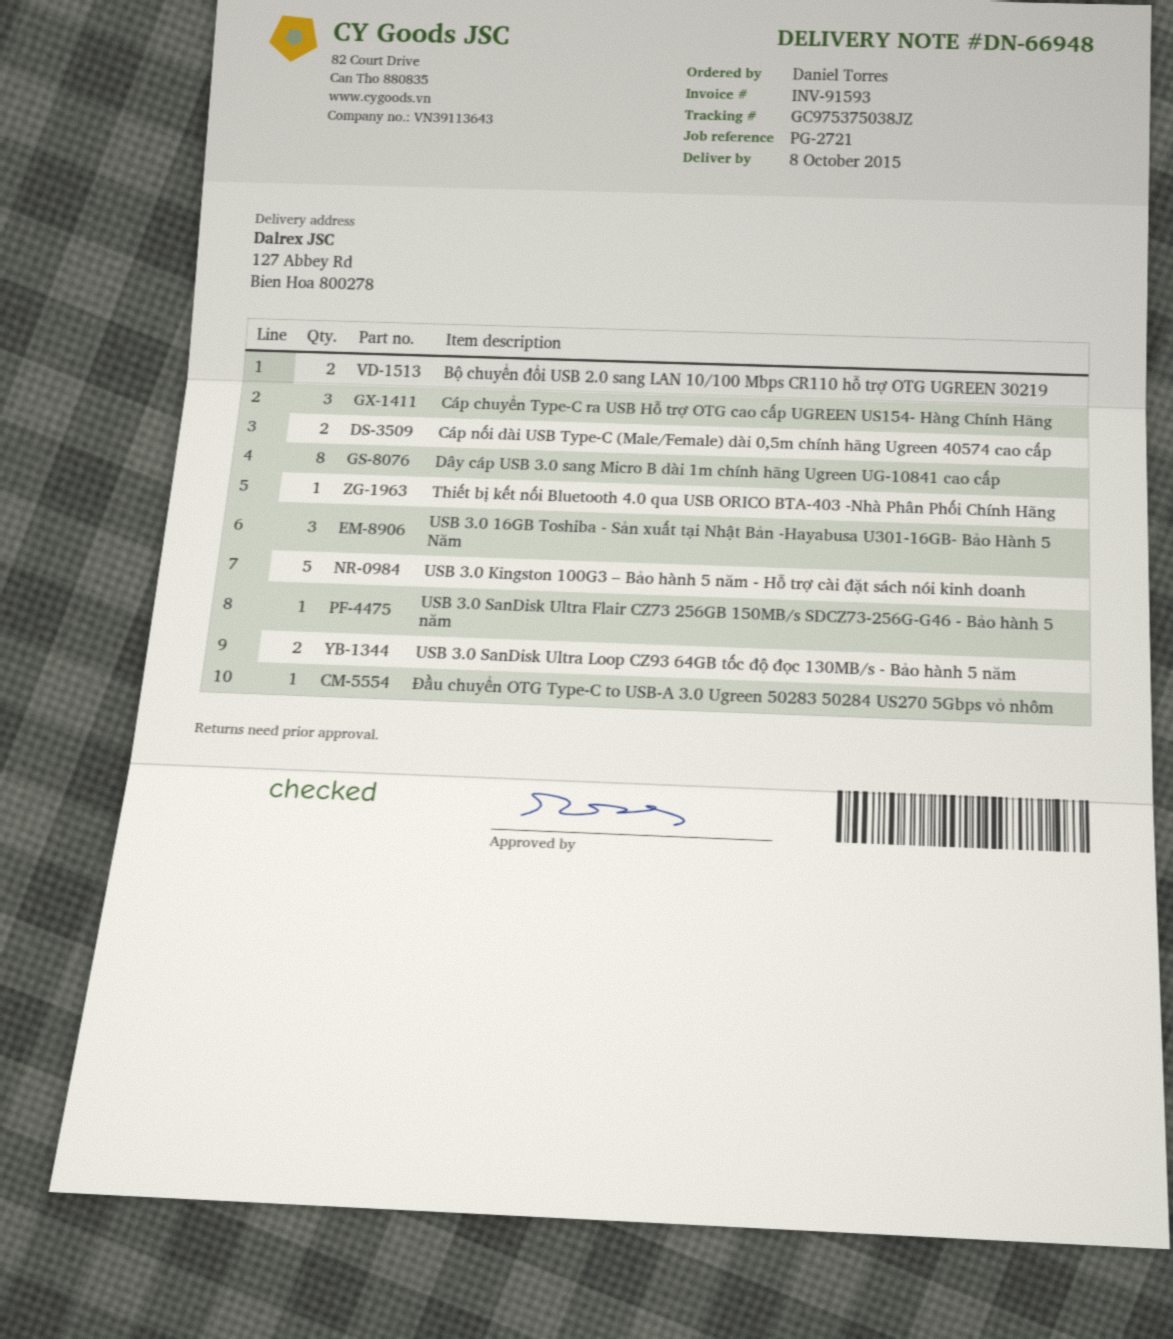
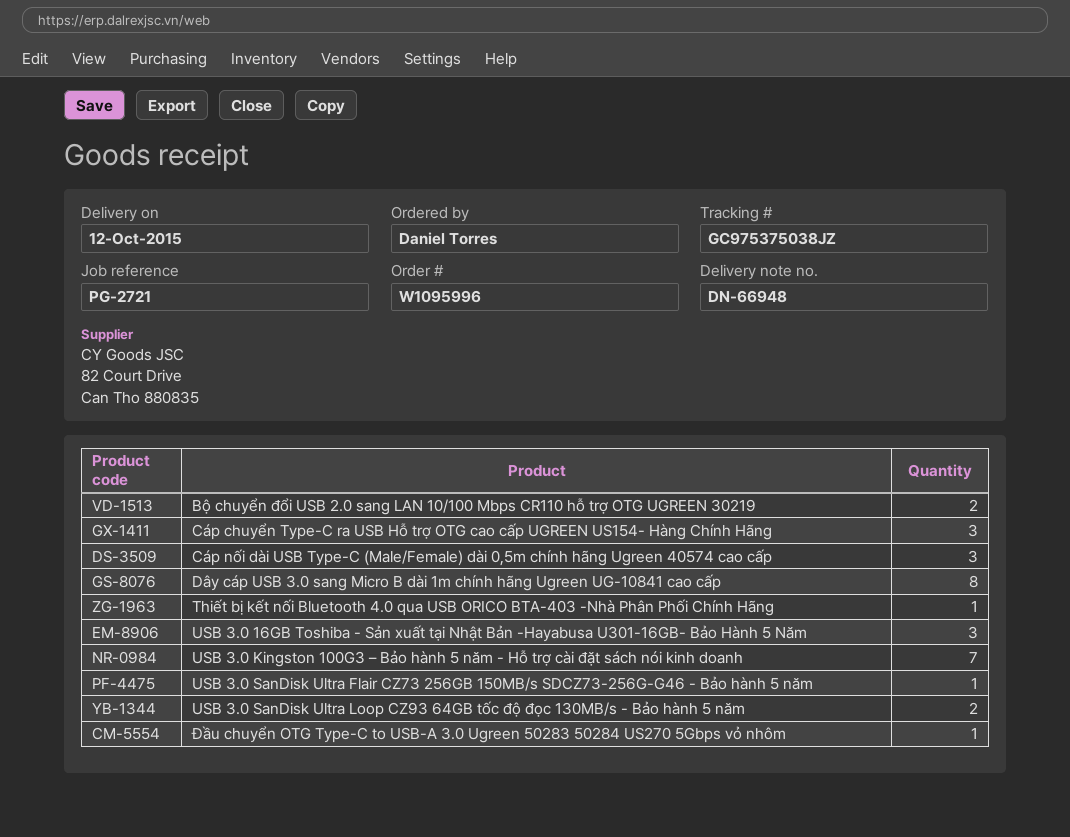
delivery date: 2015-10-08 -> 2015-10-12
Cáp nối dài USB Type-C (Male/Female) dài 0,5m chính hãng Ugreen 40574 cao cấp: 2 -> 3
USB 3.0 Kingston 100G3 – Bảo hành 5 năm - Hỗ trợ cài đặt sách nói kinh doanh: 5 -> 7

